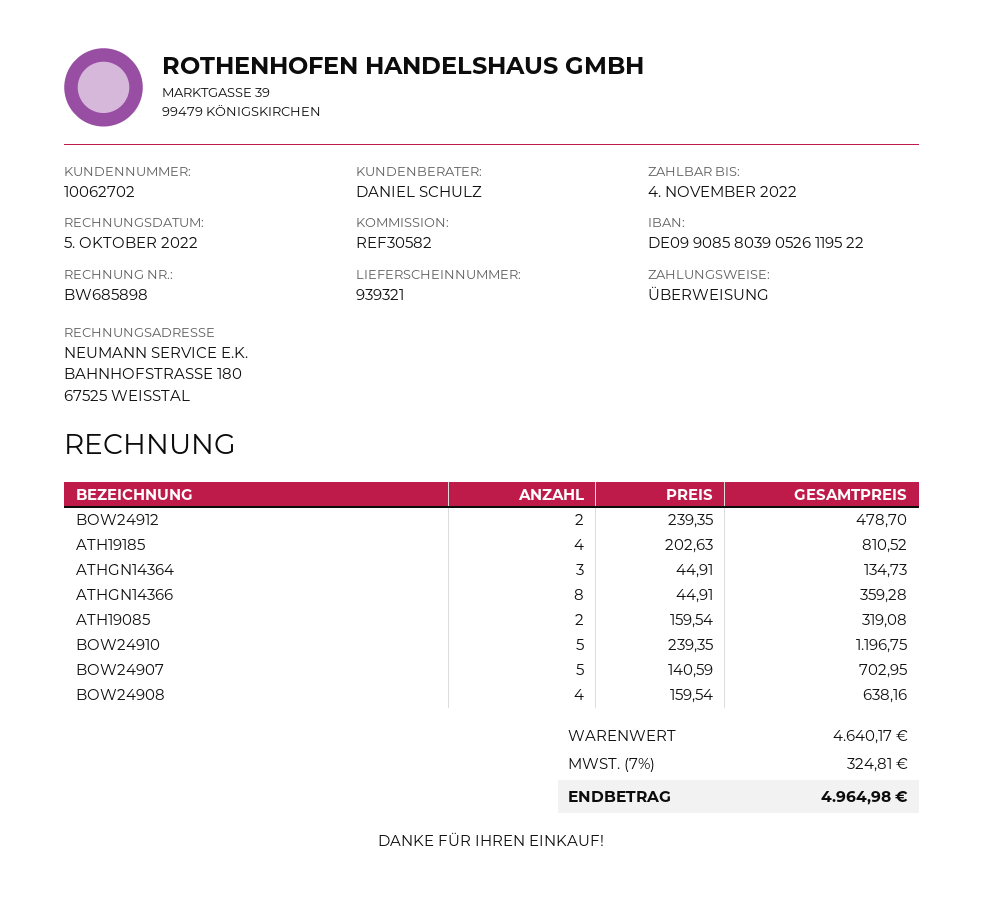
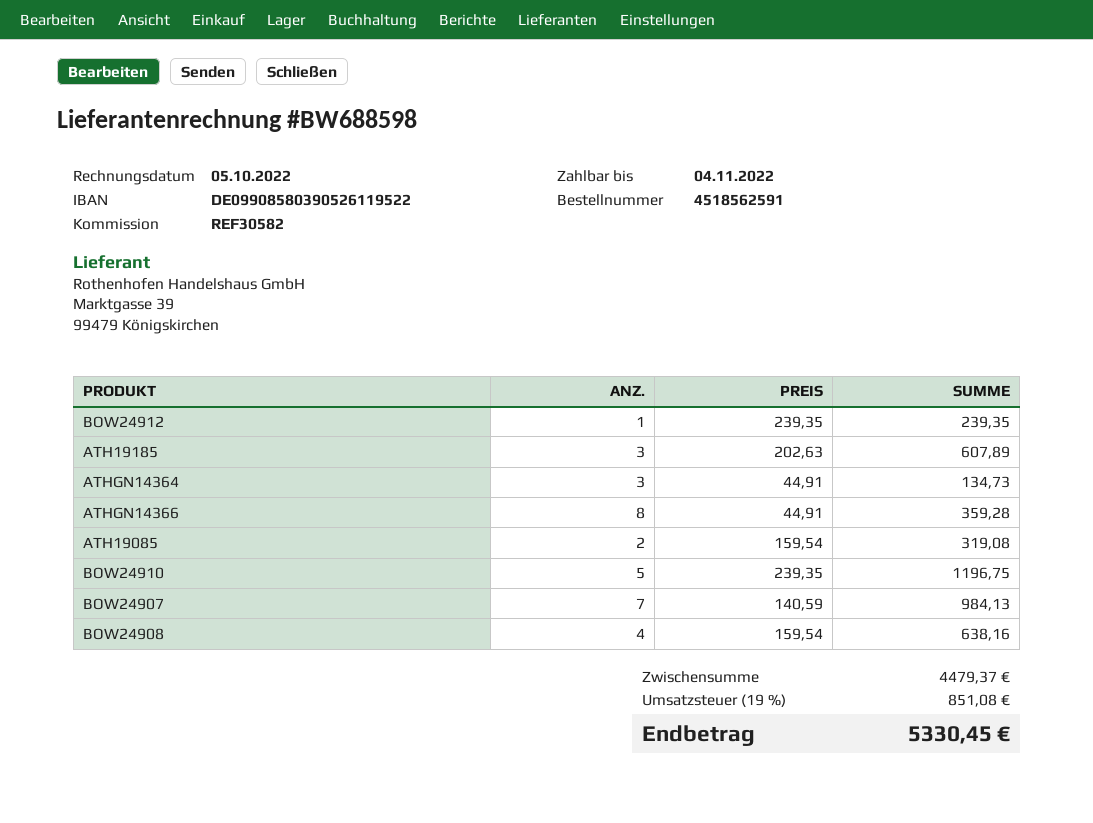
invoice number: BW685898 -> BW688598
BOW24912: 2 x 239.35 = 478.70 -> 1 x 239.35 = 239.35
ATH19185: 4 x 202.63 = 810.52 -> 3 x 202.63 = 607.89
BOW24907: 5 x 140.59 = 702.95 -> 7 x 140.59 = 984.13
subtotal: 4640.17 -> 4479.37
tax: 7% = 324.81 -> 19% = 851.08
total: 4964.98 -> 5330.45

